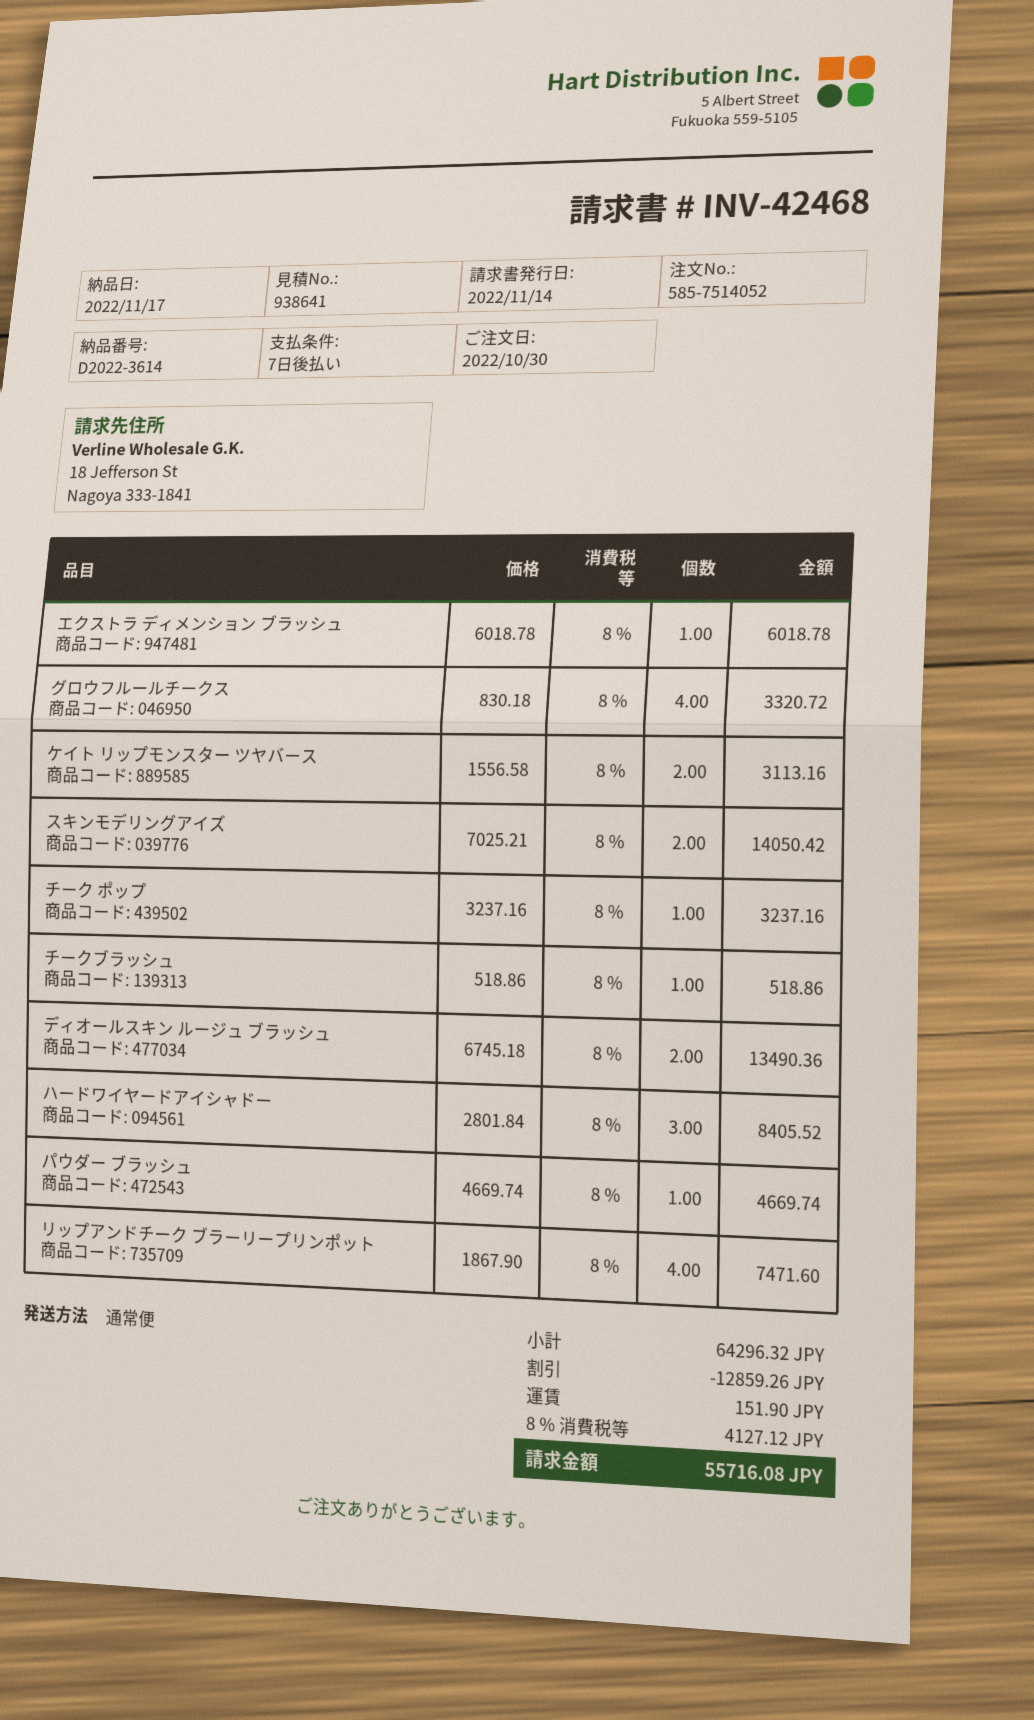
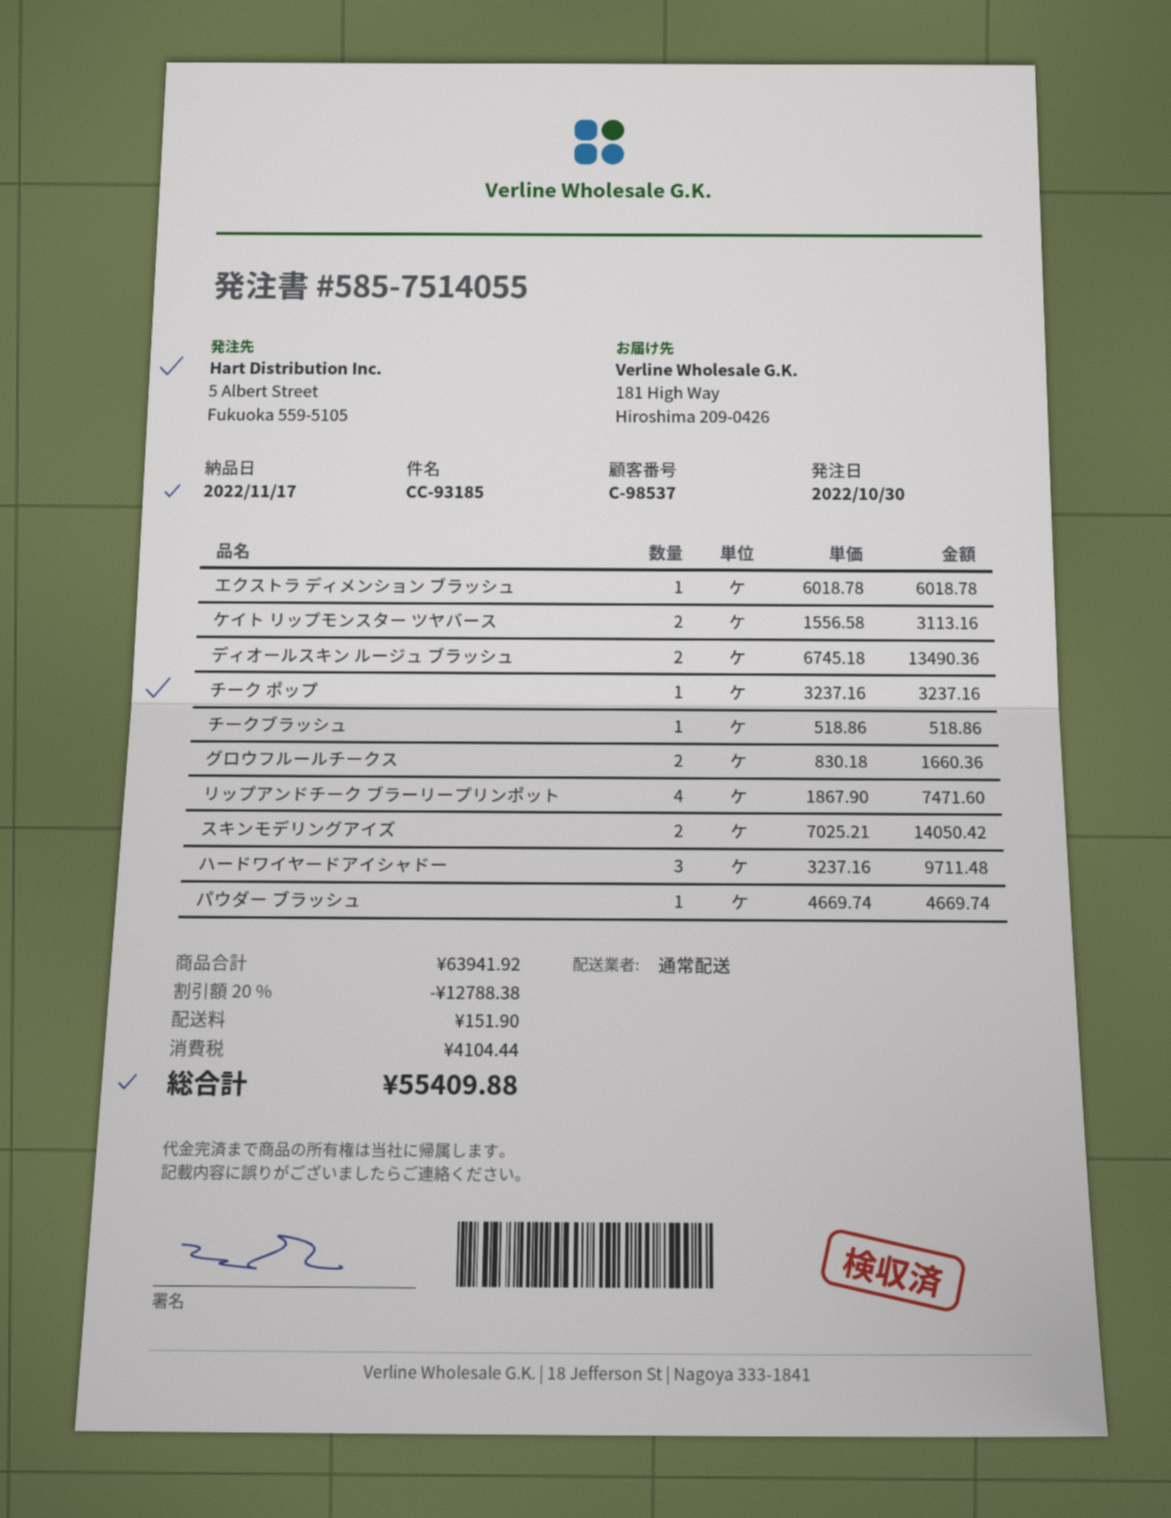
order number: 585-7514052 -> 585-7514055
グロウフルールチークス: 4 x 830.18 = 3320.72 -> 2 x 830.18 = 1660.36
ハードワイヤードアイシャドー: 3 x 2801.84 = 8405.52 -> 3 x 3237.16 = 9711.48
subtotal: 64296.32 -> 63941.92
discount: 12859.26 -> 12788.38
tax: 4127.12 -> 4104.44
total: 55716.08 -> 55409.88

